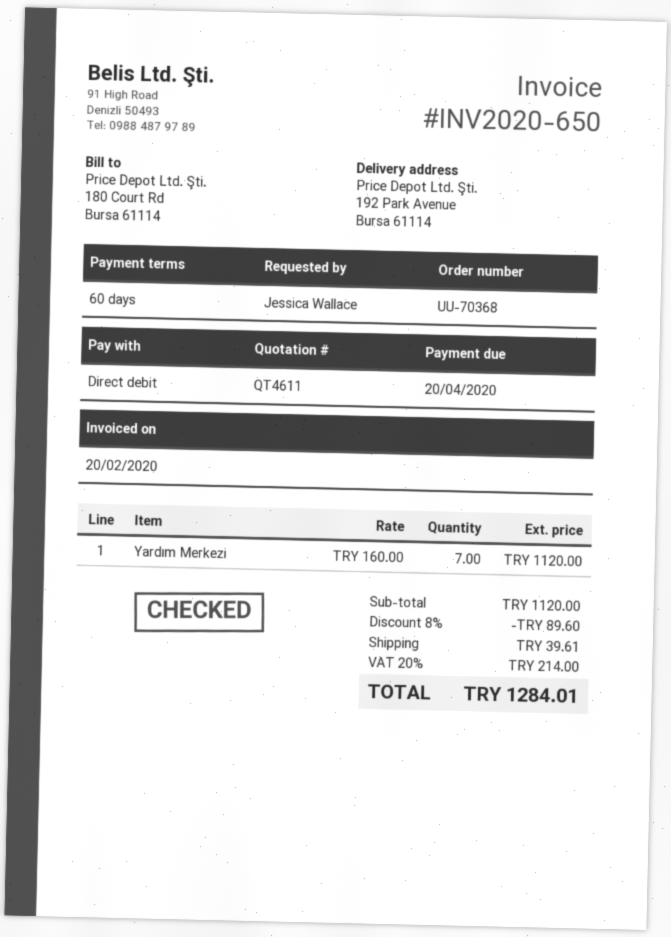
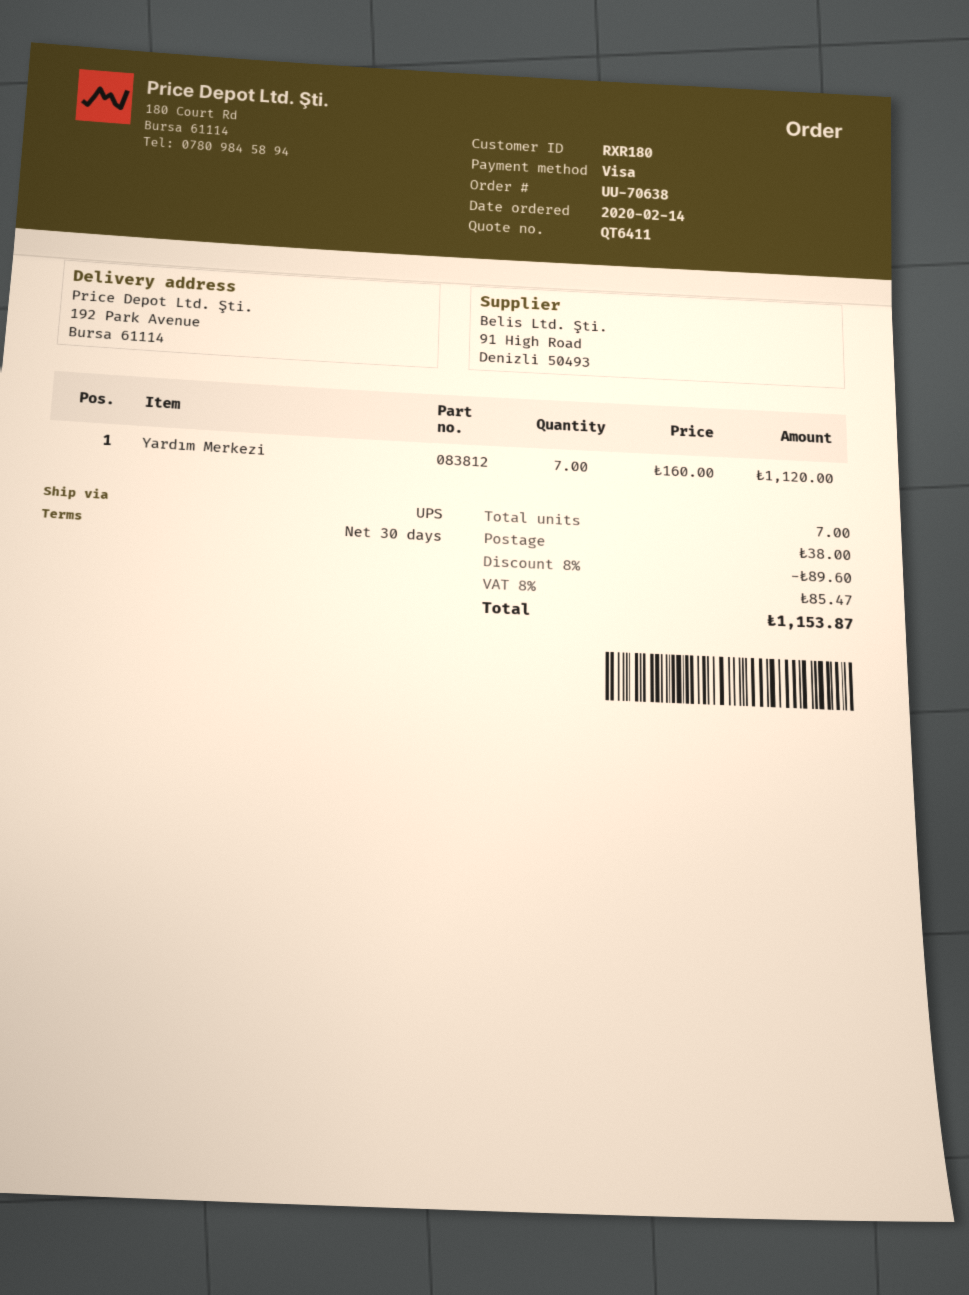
quote number: QT4611 -> QT6411
order number: UU-70368 -> UU-70638
payment terms: 60 days -> 30 days
payment method: direct debit -> Visa
shipping: 39.61 -> 38.00
tax: 20% = 214.00 -> 8% = 85.47
total: 1284.01 -> 1153.87

